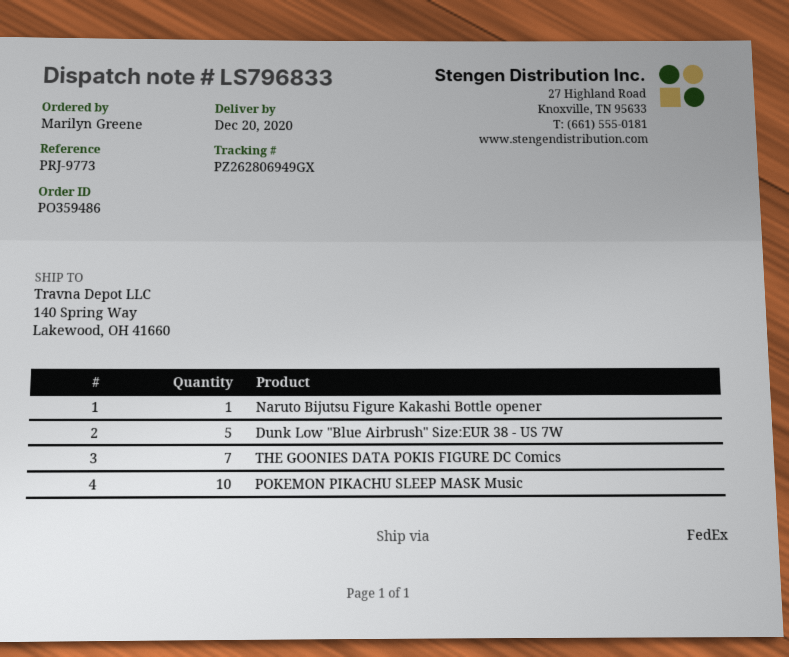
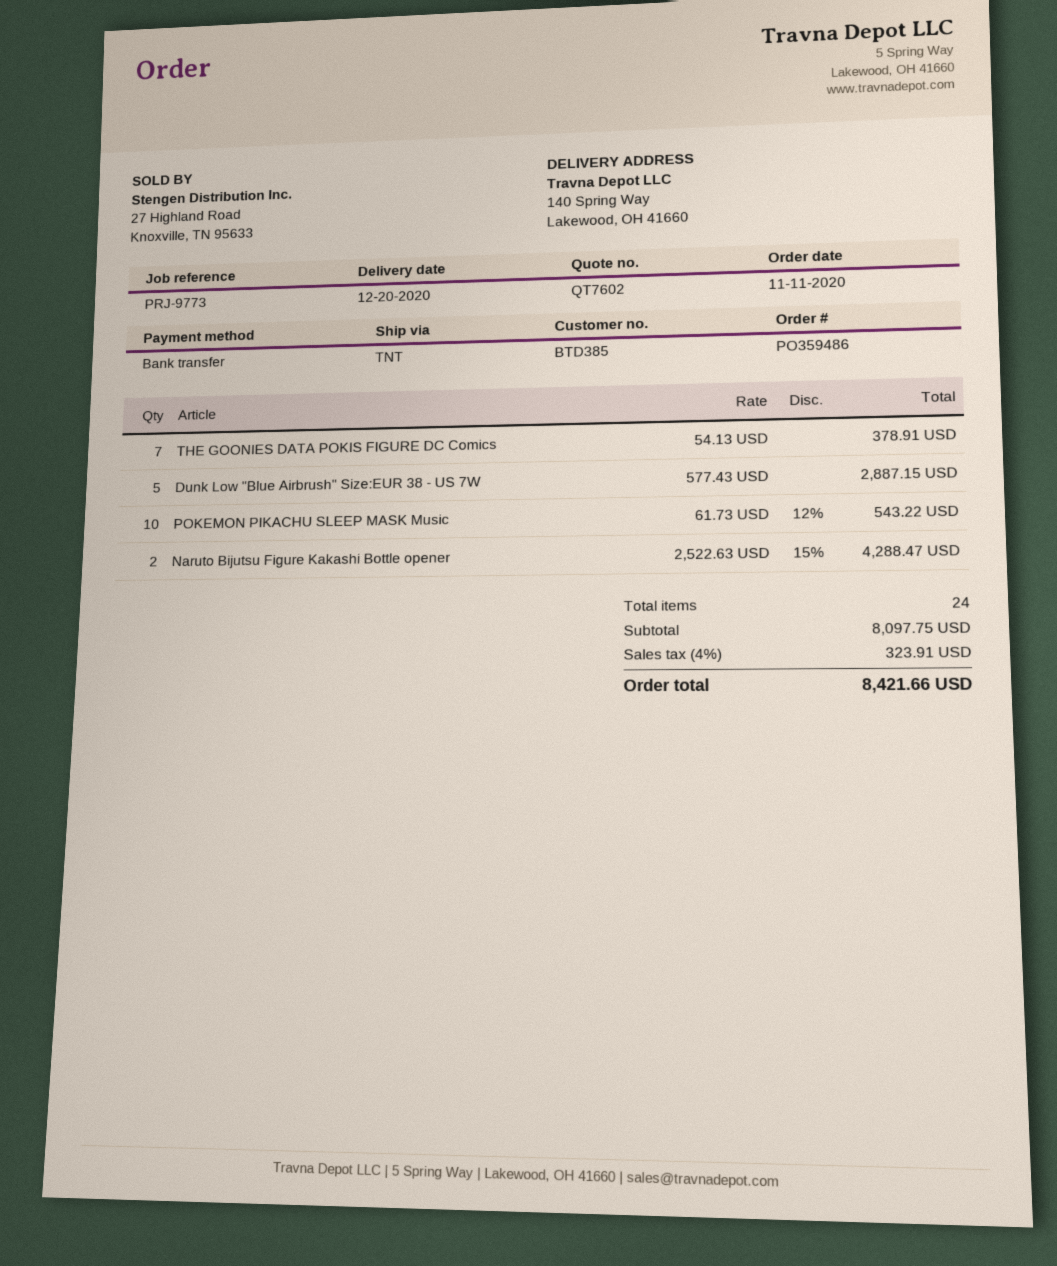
shipping method: FedEx -> TNT
Naruto Bijutsu Figure Kakashi Bottle opener: 1 -> 2

